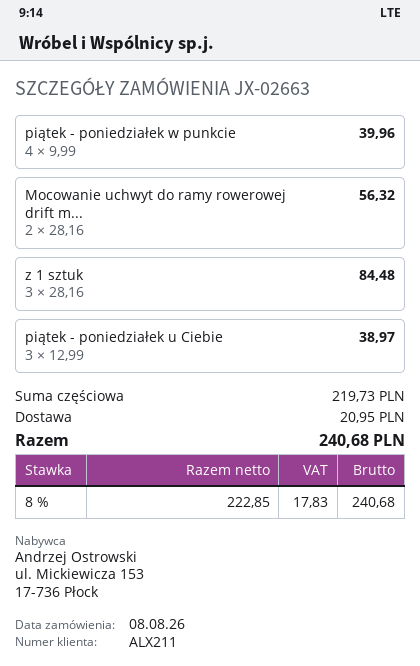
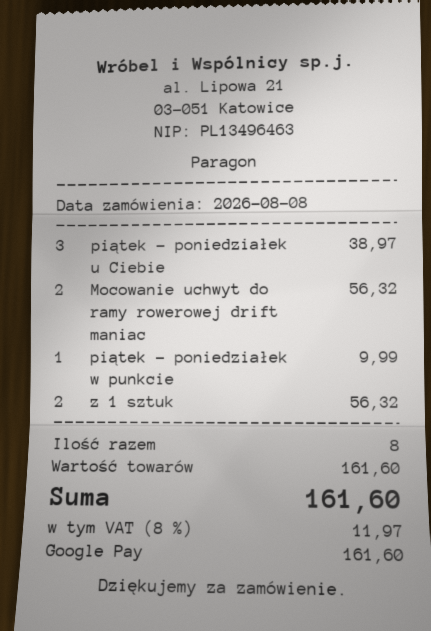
piątek - poniedziałek w punkcie: 4 for 39.96 -> 1 for 9.99
z 1 sztuk: 3 for 84.48 -> 2 for 56.32
subtotal: 219.73 -> 161.60
shipping: 20.95 -> none
tax: 8% = 17.83 -> 8% = 11.97
total: 240.68 -> 161.60

